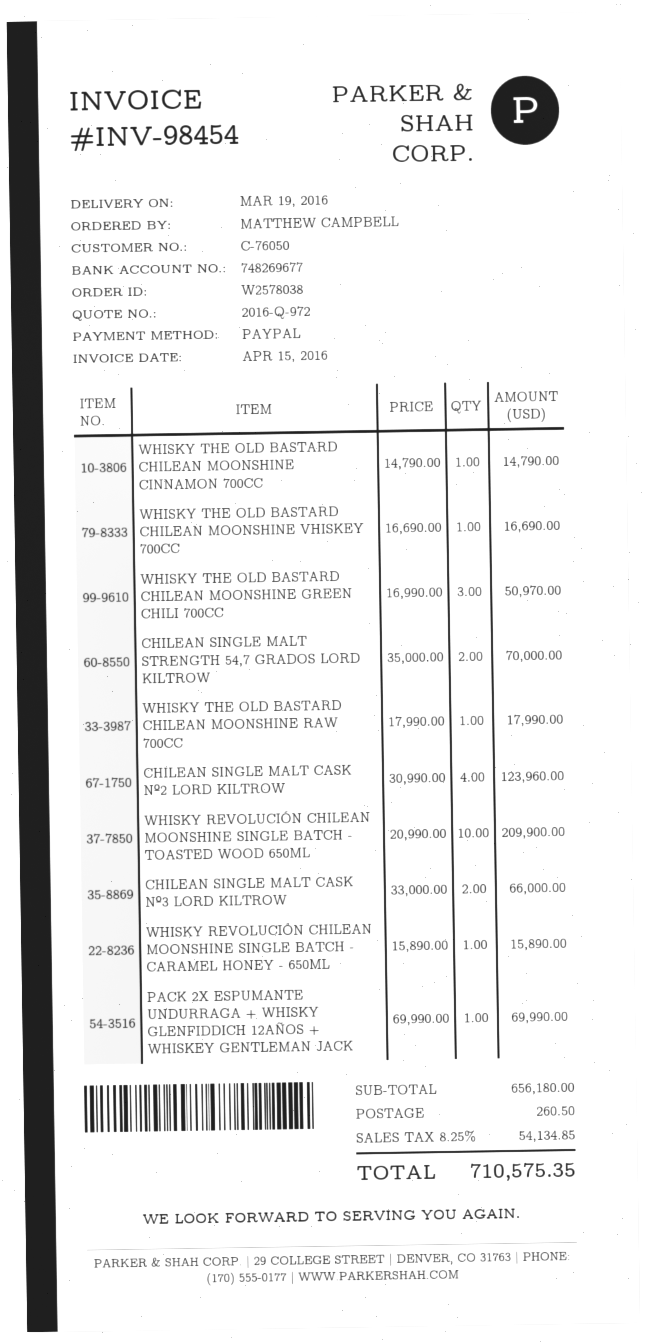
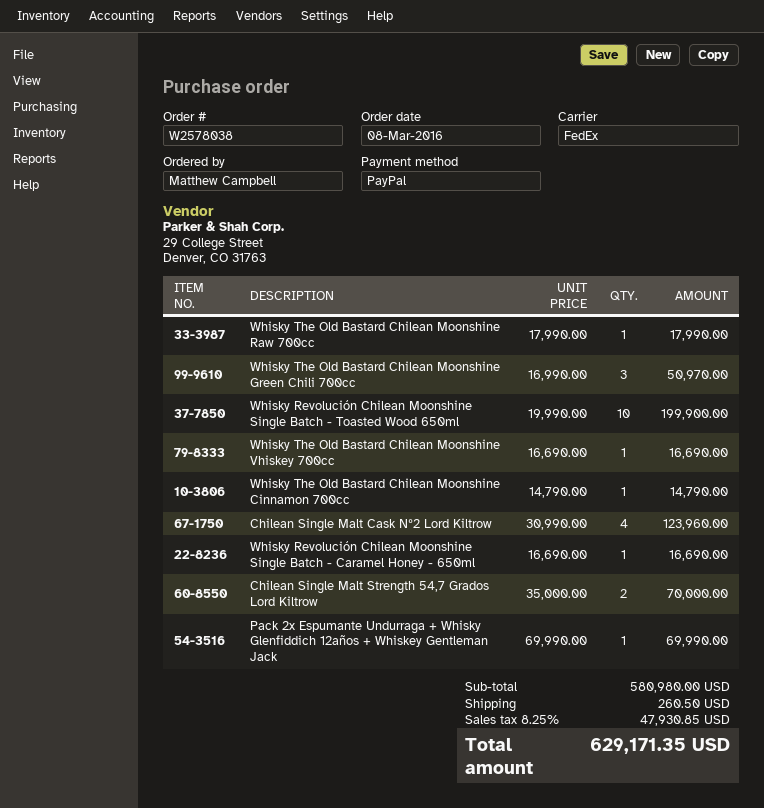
WHISKY REVOLUCIÓN CHILEAN MOONSHINE SINGLE BATCH - TOASTED WOOD 650ML: 10 x 20990.00 = 209900.00 -> 10 x 19990.00 = 199900.00
CHILEAN SINGLE MALT CASK Nº3 LORD KILTROW: 2 x 33000.00 = 66000.00 -> none
WHISKY REVOLUCIÓN CHILEAN MOONSHINE SINGLE BATCH - CARAMEL HONEY - 650ML: 1 x 15890.00 = 15890.00 -> 1 x 16690.00 = 16690.00
subtotal: 656180.00 -> 580980.00
tax: 8.25% = 54134.85 -> 8.25% = 47930.85
total: 710575.35 -> 629171.35

